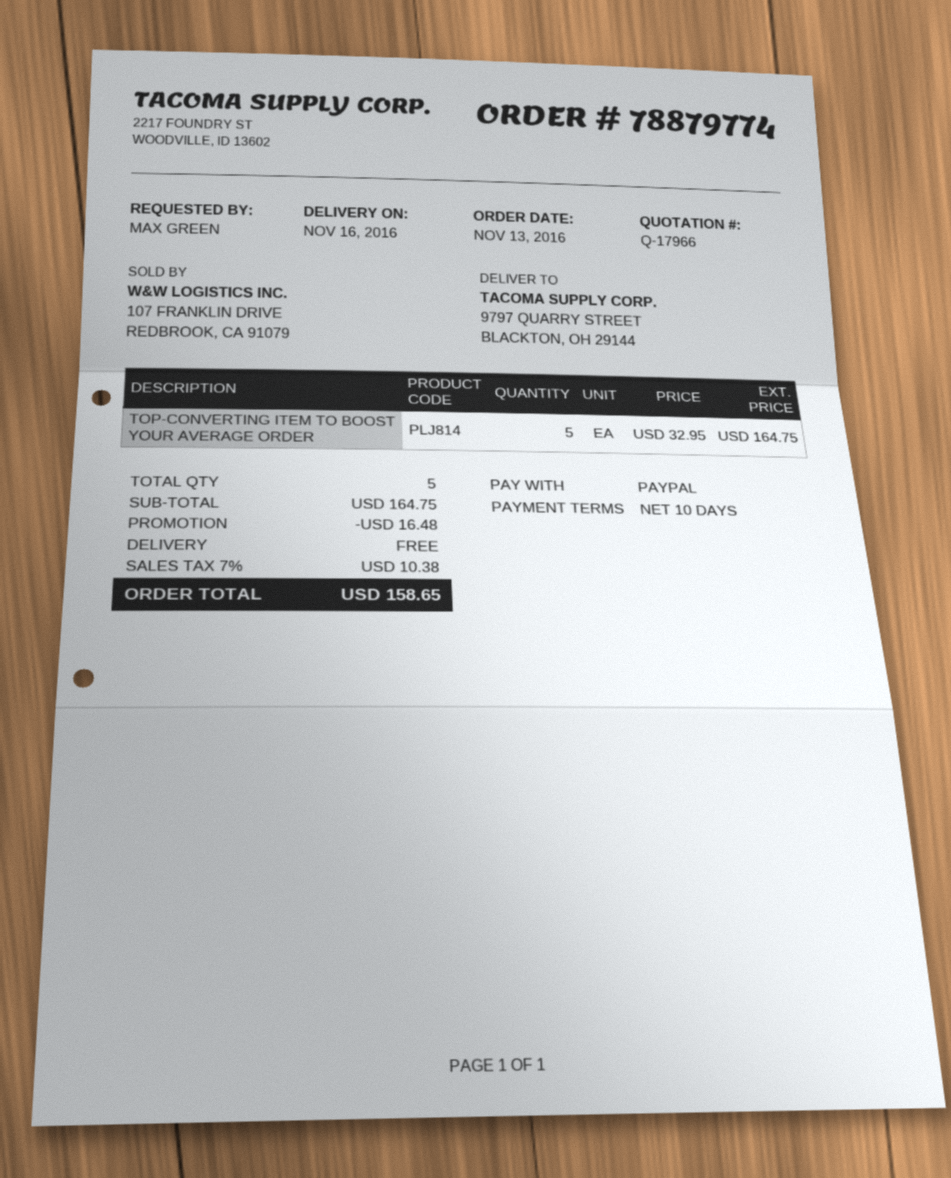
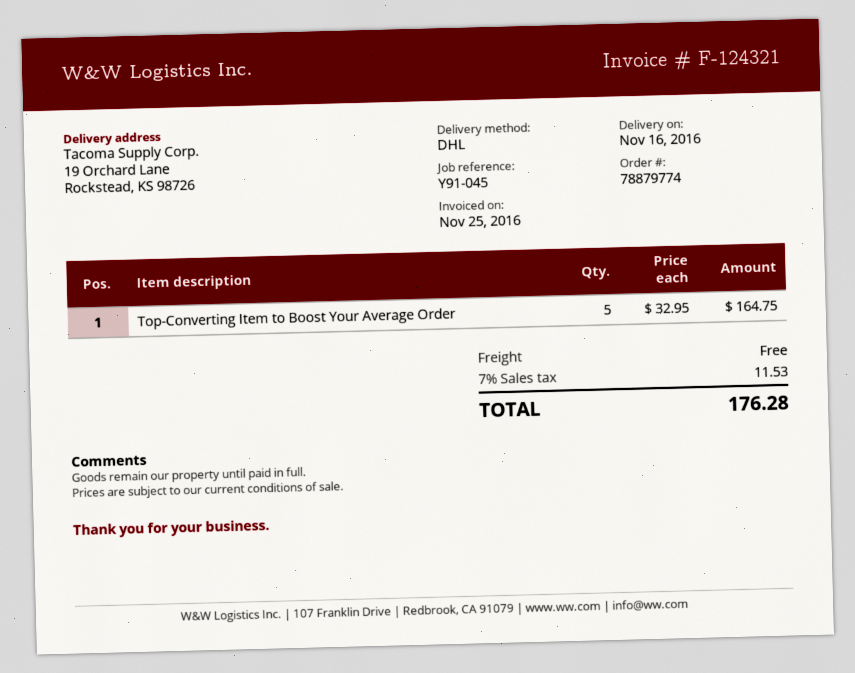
ship to: 9797 QUARRY STREET, BLACKTON, OH 29144 -> 19 Orchard Lane, Rockstead, KS 98726
discount: 16.48 -> none
tax: 7% = 10.38 -> 7% = 11.53
total: 158.65 -> 176.28

